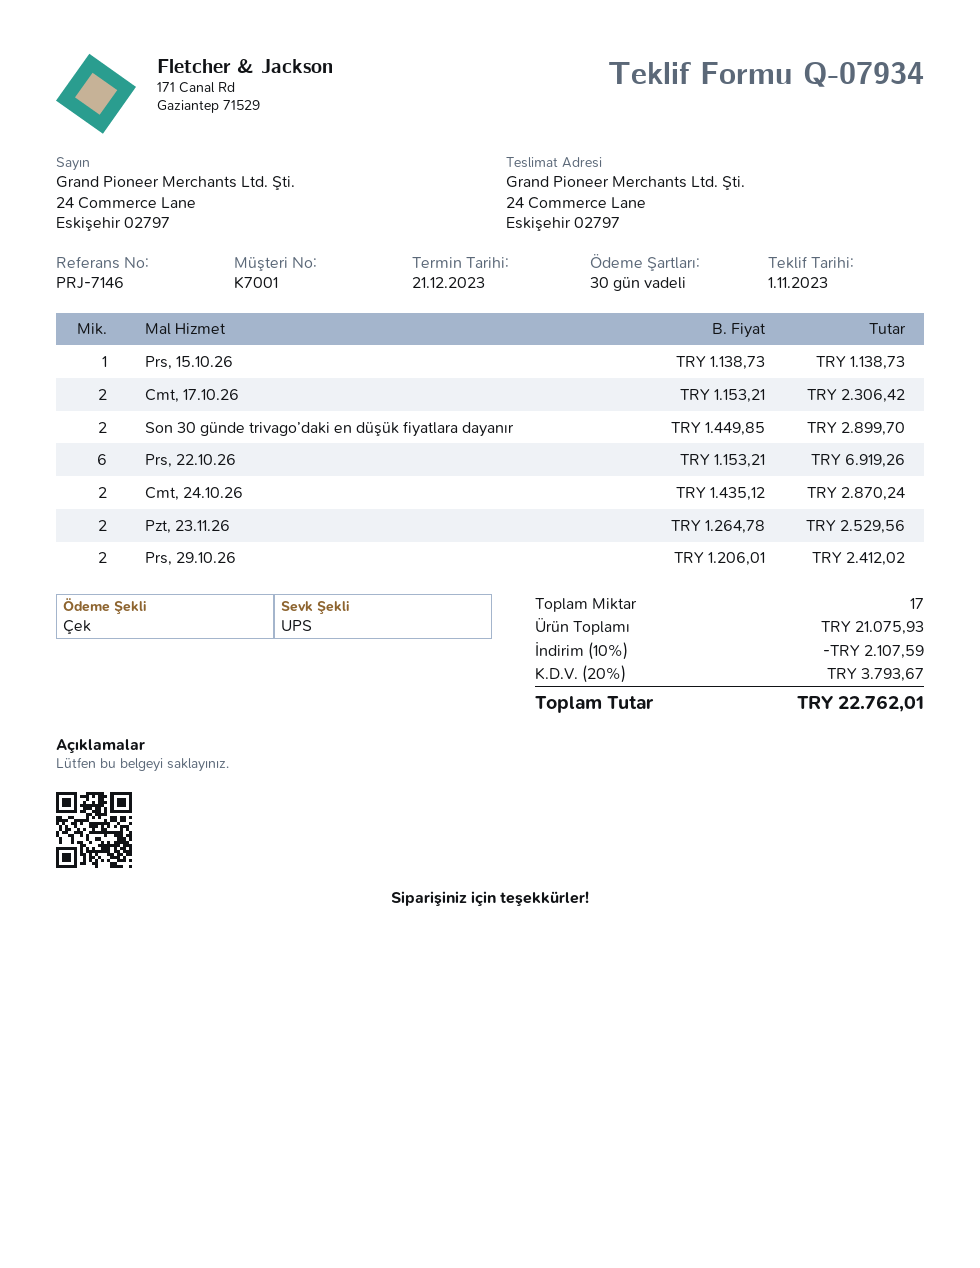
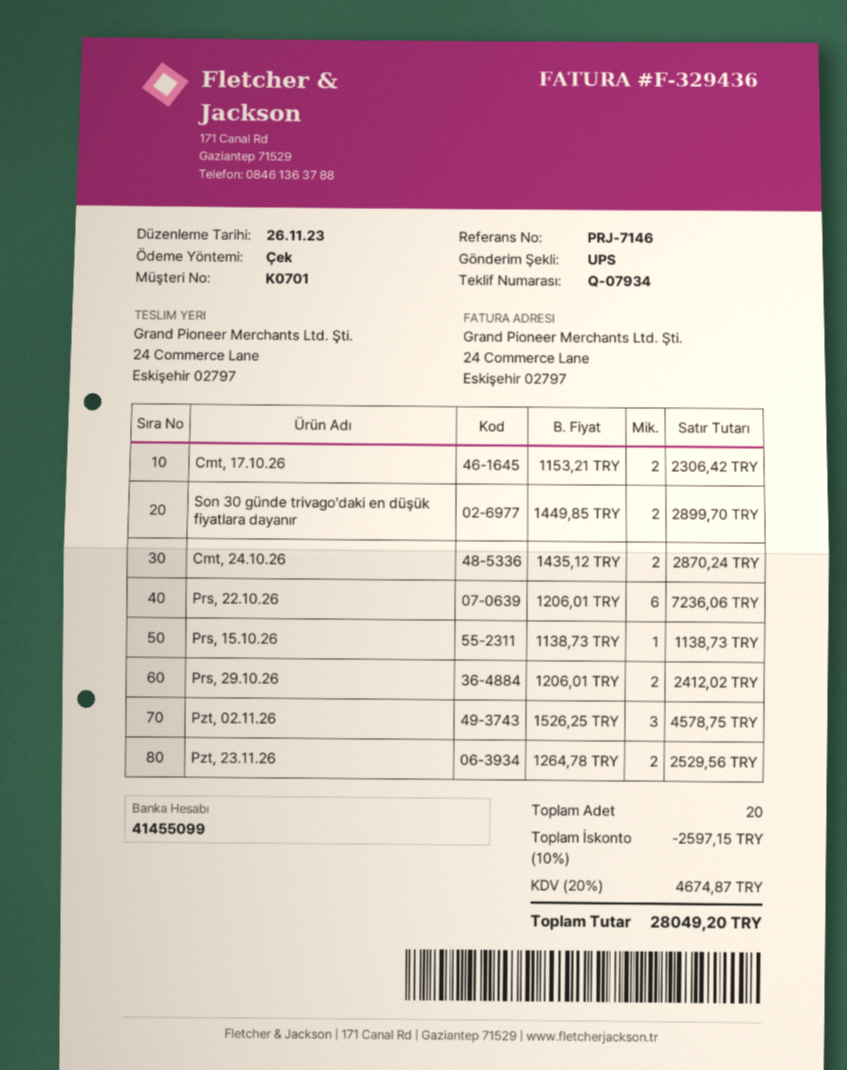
customer number: K7001 -> K0701
Prs, 22.10.26: 6 x 1153.21 = 6919.26 -> 6 x 1206.01 = 7236.06
Pzt, 02.11.26: none -> 3 x 1526.25 = 4578.75
total quantity: 17 -> 20
discount: 10% = 2107.59 -> 10% = 2597.15
tax: 20% = 3793.67 -> 20% = 4674.87
total: 22762.01 -> 28049.20

